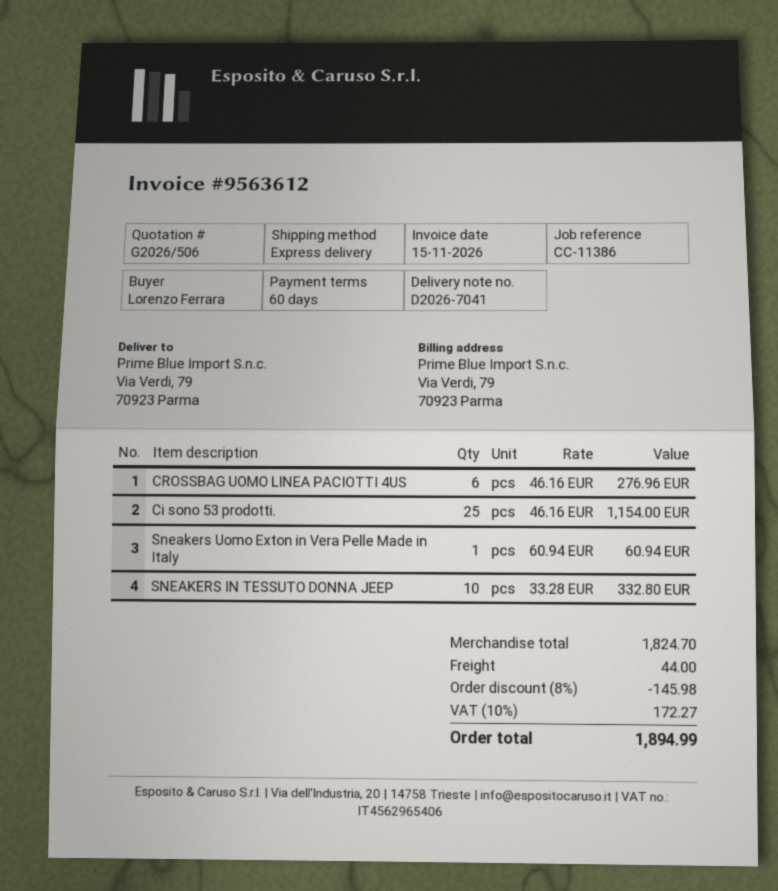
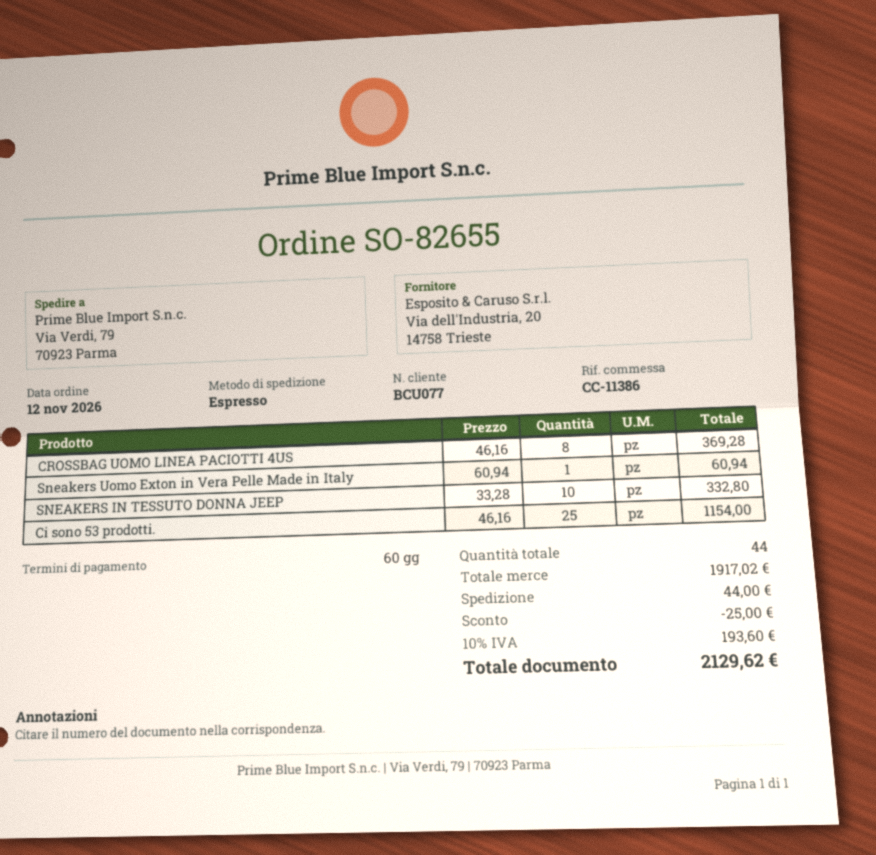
CROSSBAG UOMO LINEA PACIOTTI 4US: 6 x 46.16 = 276.96 -> 8 x 46.16 = 369.28
subtotal: 1824.70 -> 1917.02
discount: 145.98 -> 25.00
tax: 10% = 172.27 -> 10% = 193.60
total: 1894.99 -> 2129.62

